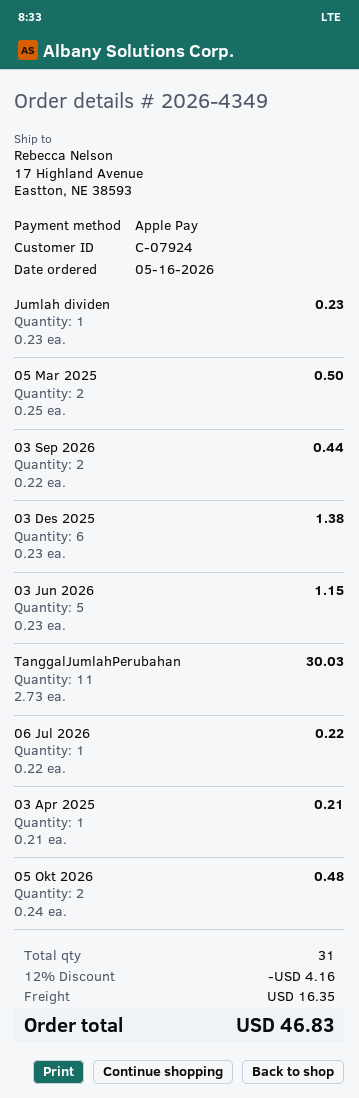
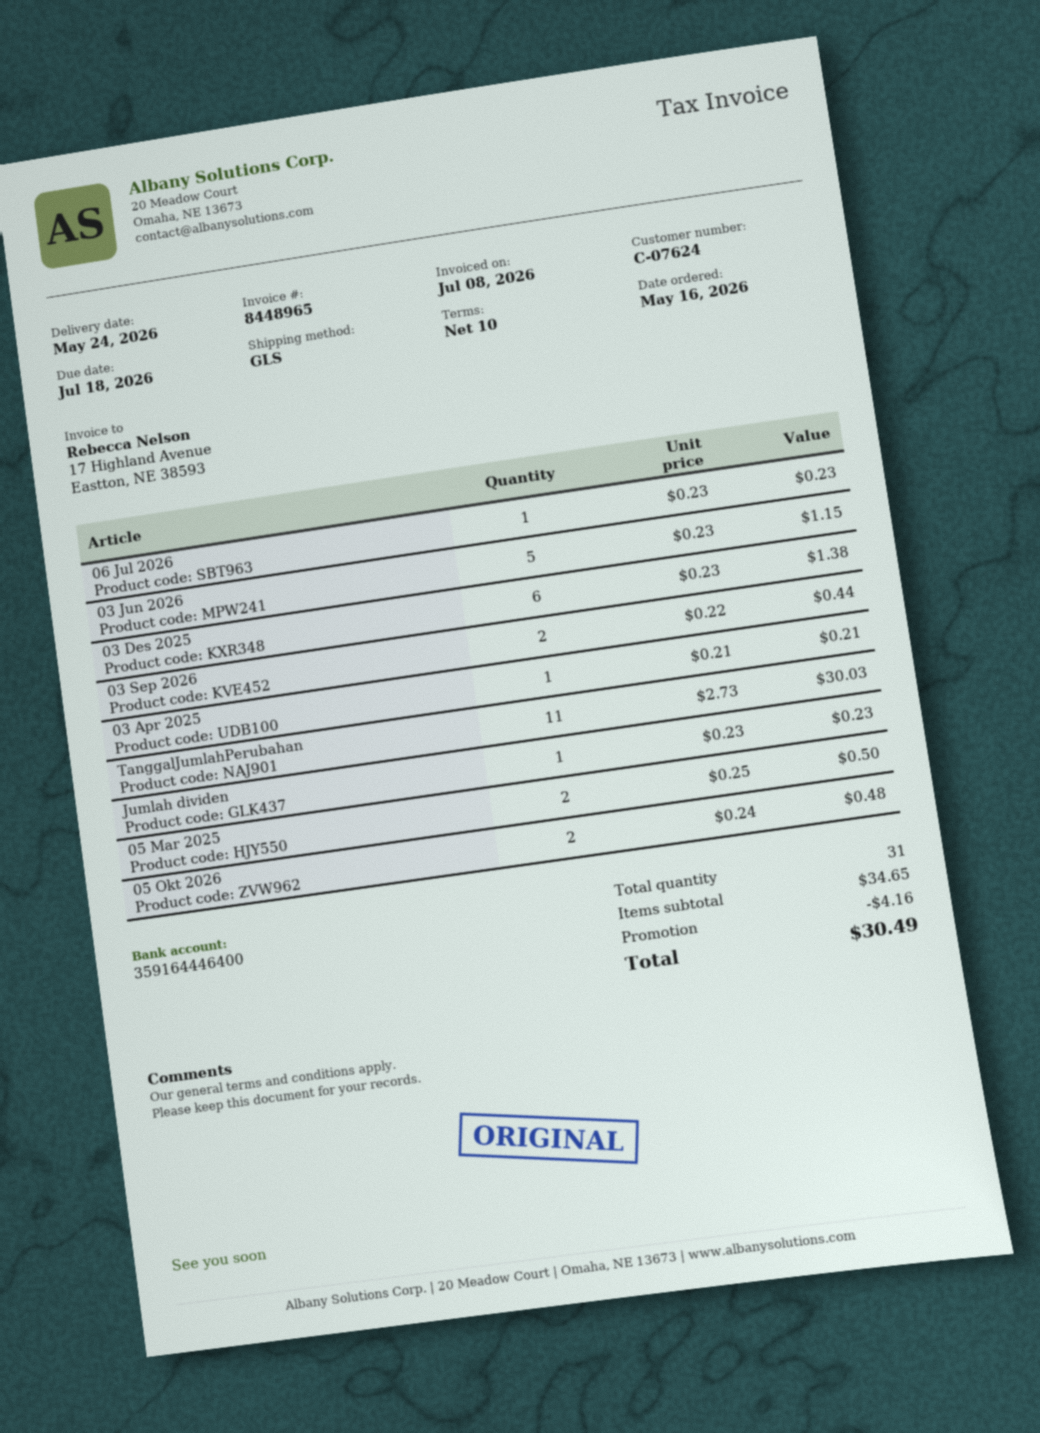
customer number: C-07924 -> C-07624
06 Jul 2026: 1 x 0.22 = 0.22 -> 1 x 0.23 = 0.23
shipping: 16.35 -> none
total: 46.83 -> 30.49

